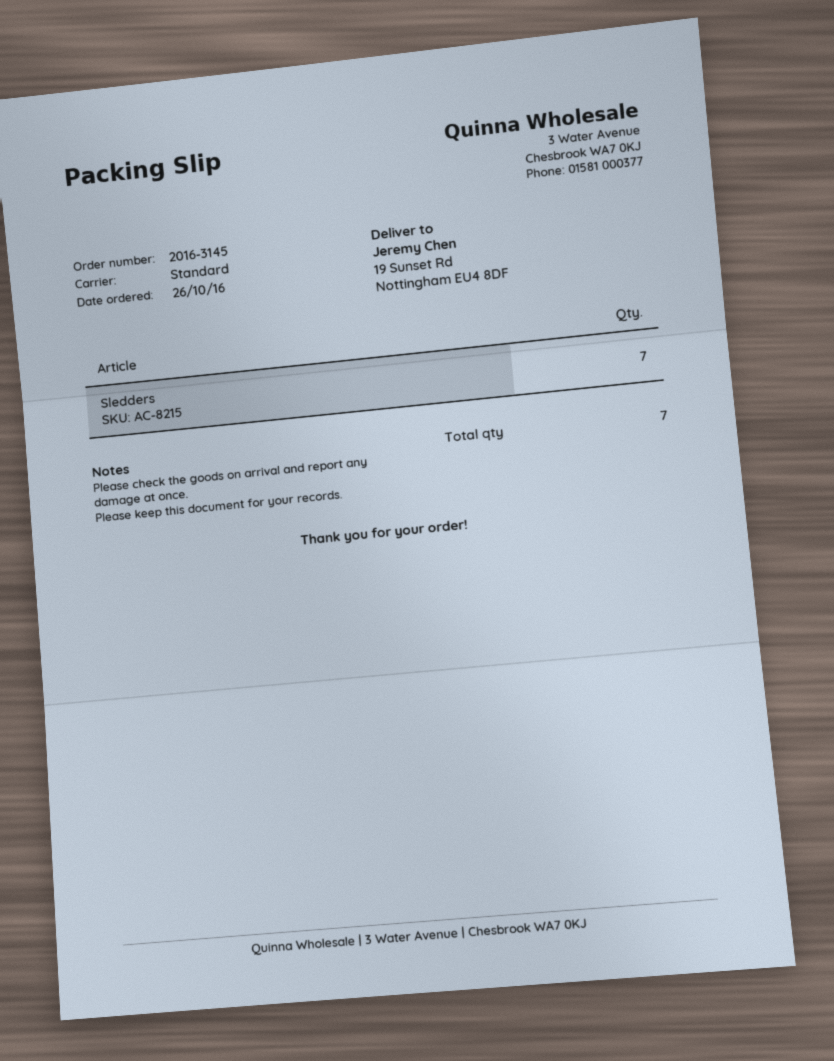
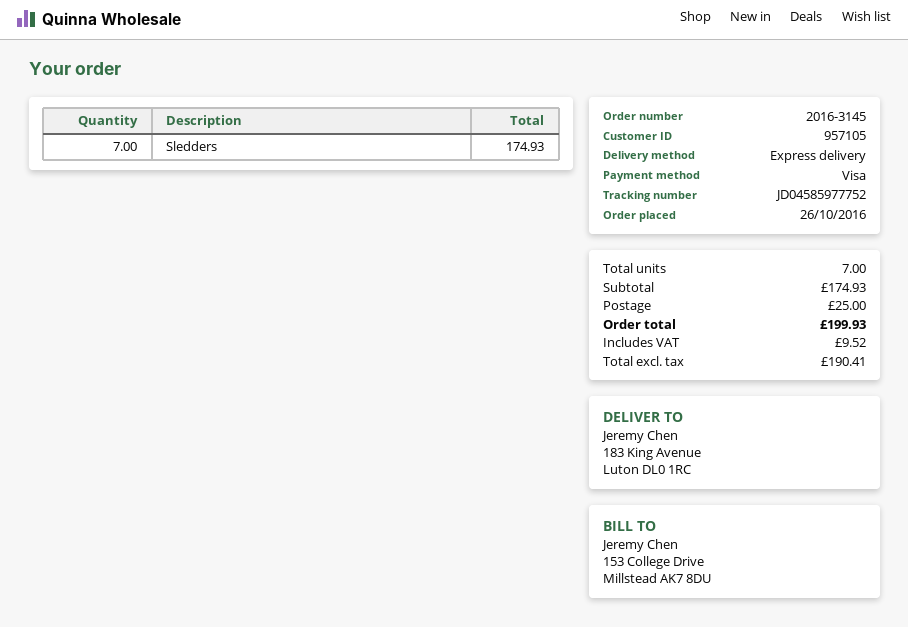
shipping method: standard -> express
ship to: 19 Sunset Rd, Nottingham EU4 8DF -> 183 King Avenue, Luton DL0 1RC

